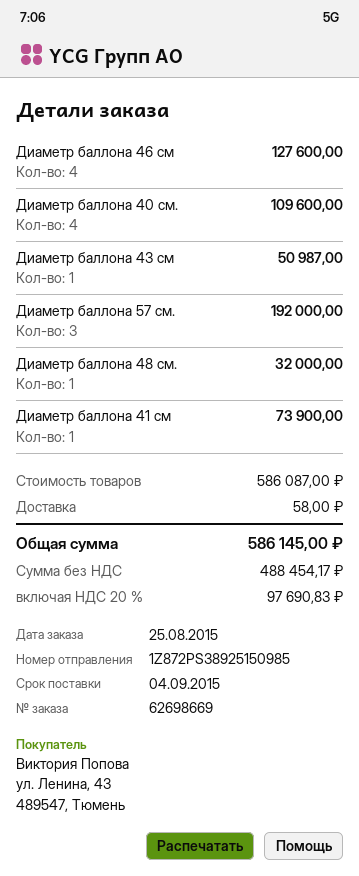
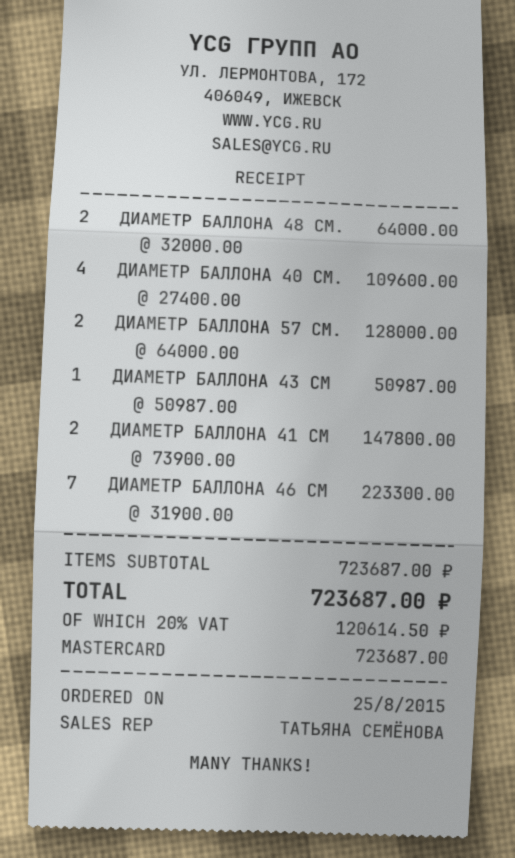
Диаметр баллона 46 см: 4 for 127600.00 -> 7 for 223300.00
Диаметр баллона 57 см.: 3 for 192000.00 -> 2 for 128000.00
Диаметр баллона 48 см.: 1 for 32000.00 -> 2 for 64000.00
Диаметр баллона 41 см: 1 for 73900.00 -> 2 for 147800.00
subtotal: 586087.00 -> 723687.00
shipping: 58.00 -> none
tax: 20% = 97690.83 -> 20% = 120614.50
total: 586145.00 -> 723687.00

